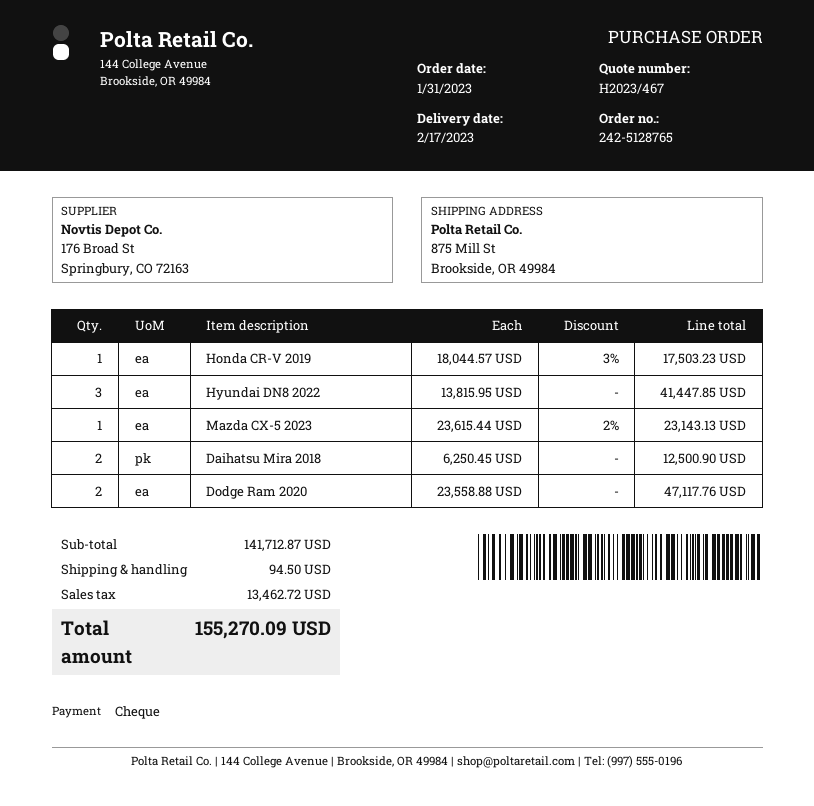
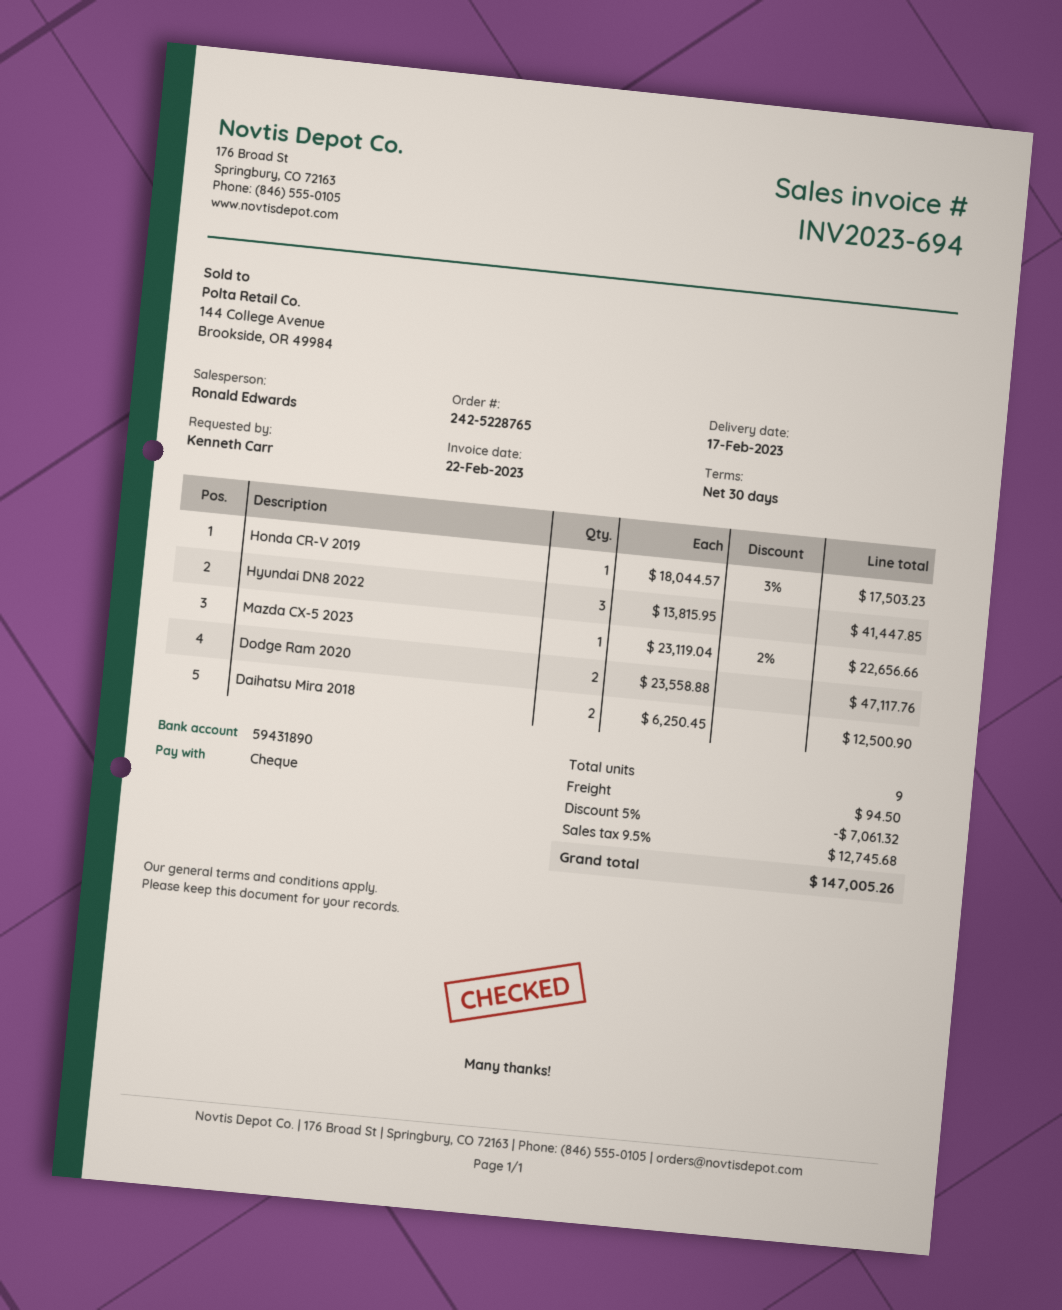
order number: 242-5128765 -> 242-5228765
Mazda CX-5 2023: 1 x 23615.44 - 2% = 23143.13 -> 1 x 23119.04 - 2% = 22656.66
discount: none -> 5% = 7061.32
tax: 13462.72 -> 12745.68
total: 155270.09 -> 147005.26

